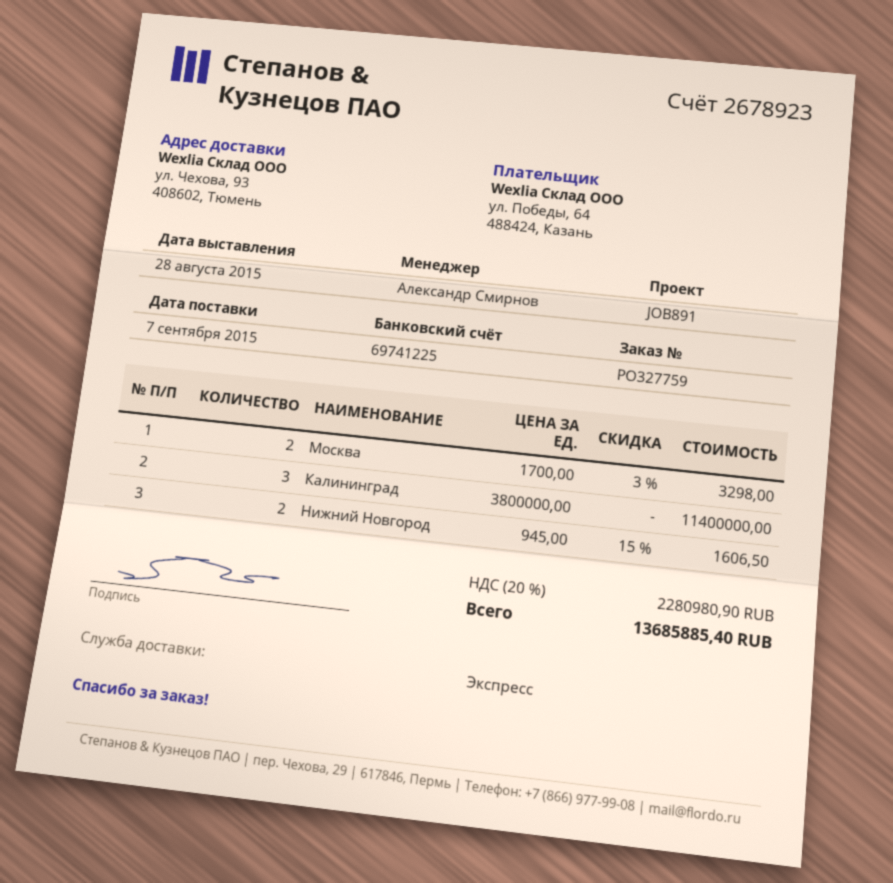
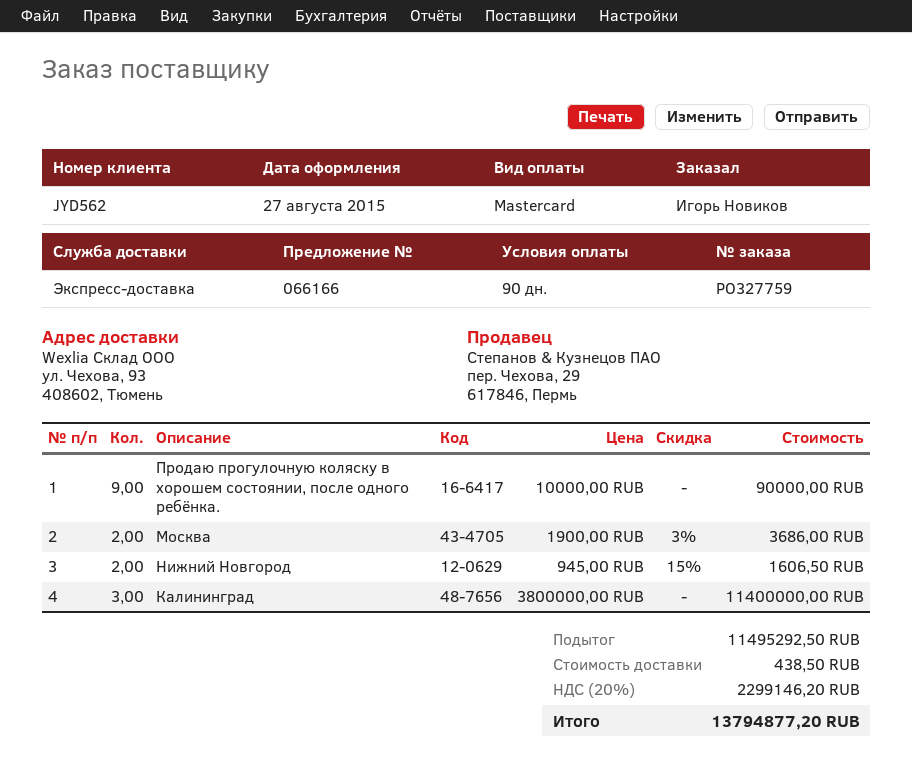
Москва: 2 x 1700.00 - 3% = 3298.00 -> 2 x 1900.00 - 3% = 3686.00
Продаю прогулочную коляску в хорошем состоянии, после одного ребёнка.: none -> 9 x 10000.00 = 90000.00
shipping: none -> 438.50
tax: 20% = 2280980.90 -> 20% = 2299146.20
total: 13685885.40 -> 13794877.20

